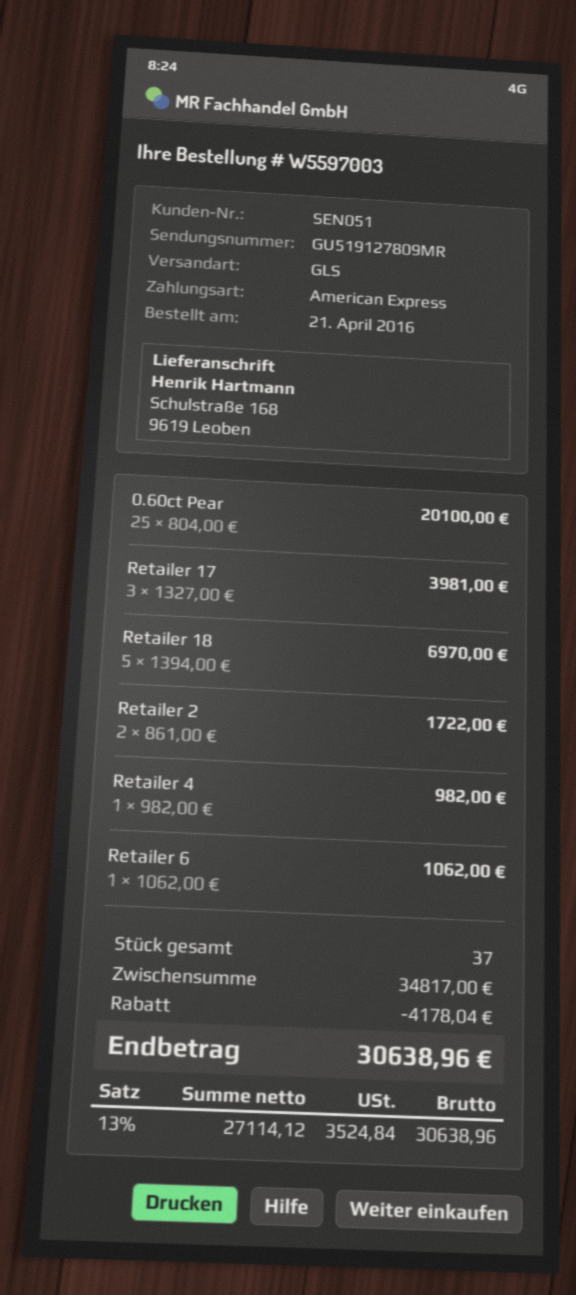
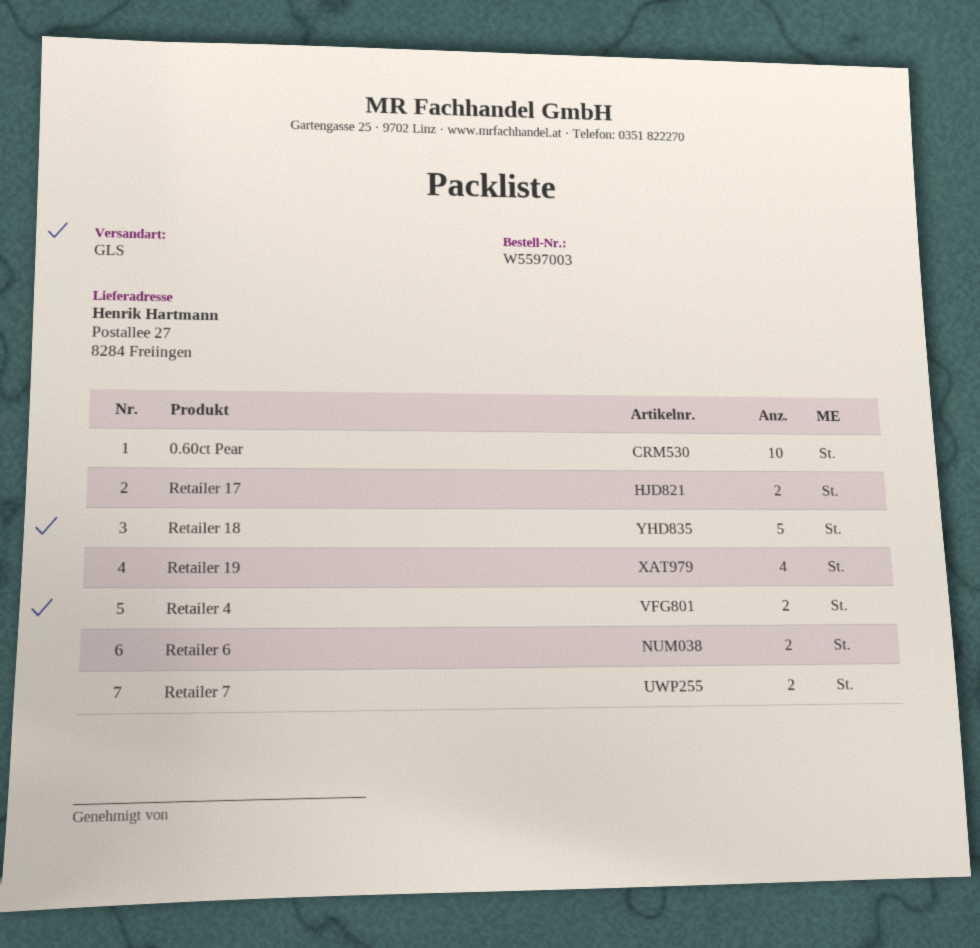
ship to: Schulstraße 168, 9619 Leoben -> Postallee 27, 8284 Freiingen
0.60ct Pear: 25 -> 10
Retailer 17: 3 -> 2
Retailer 2: 2 -> none
Retailer 4: 1 -> 2
Retailer 6: 1 -> 2
Retailer 19: none -> 4
Retailer 7: none -> 2

